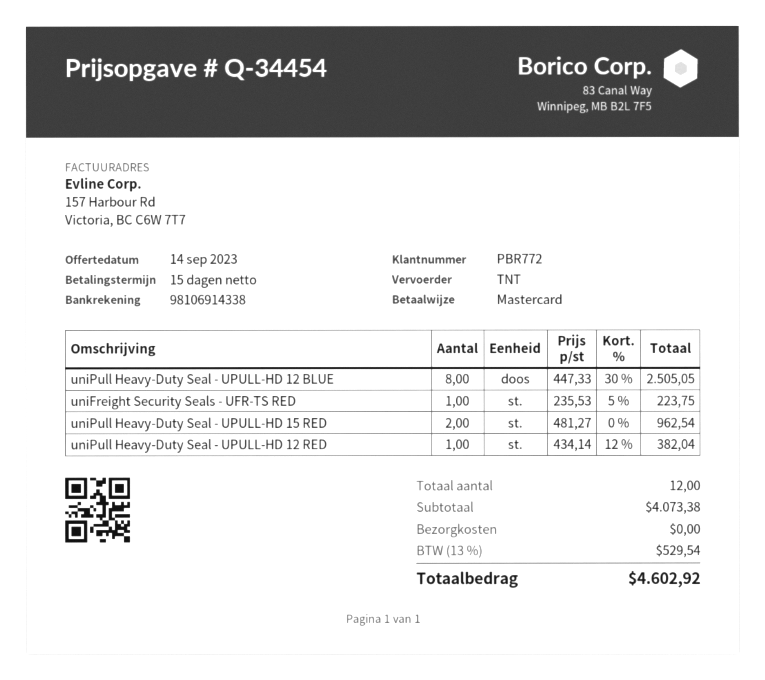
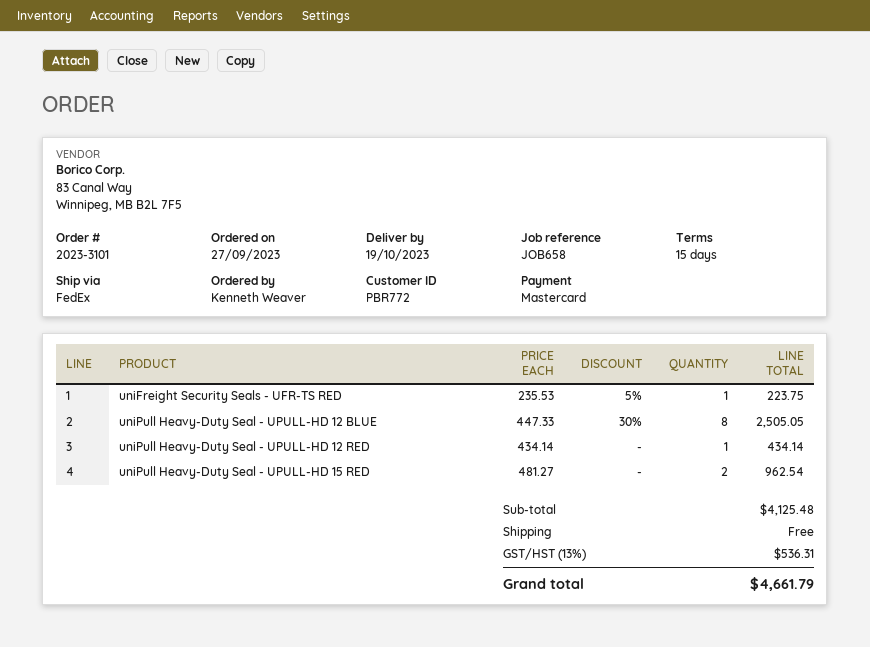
shipping method: TNT -> FedEx
uniPull Heavy-Duty Seal - UPULL-HD 12 RED: 1 x 434.14 - 12% = 382.04 -> 1 x 434.14 = 434.14
subtotal: 4073.38 -> 4125.48
tax: 13% = 529.54 -> 13% = 536.31
total: 4602.92 -> 4661.79

